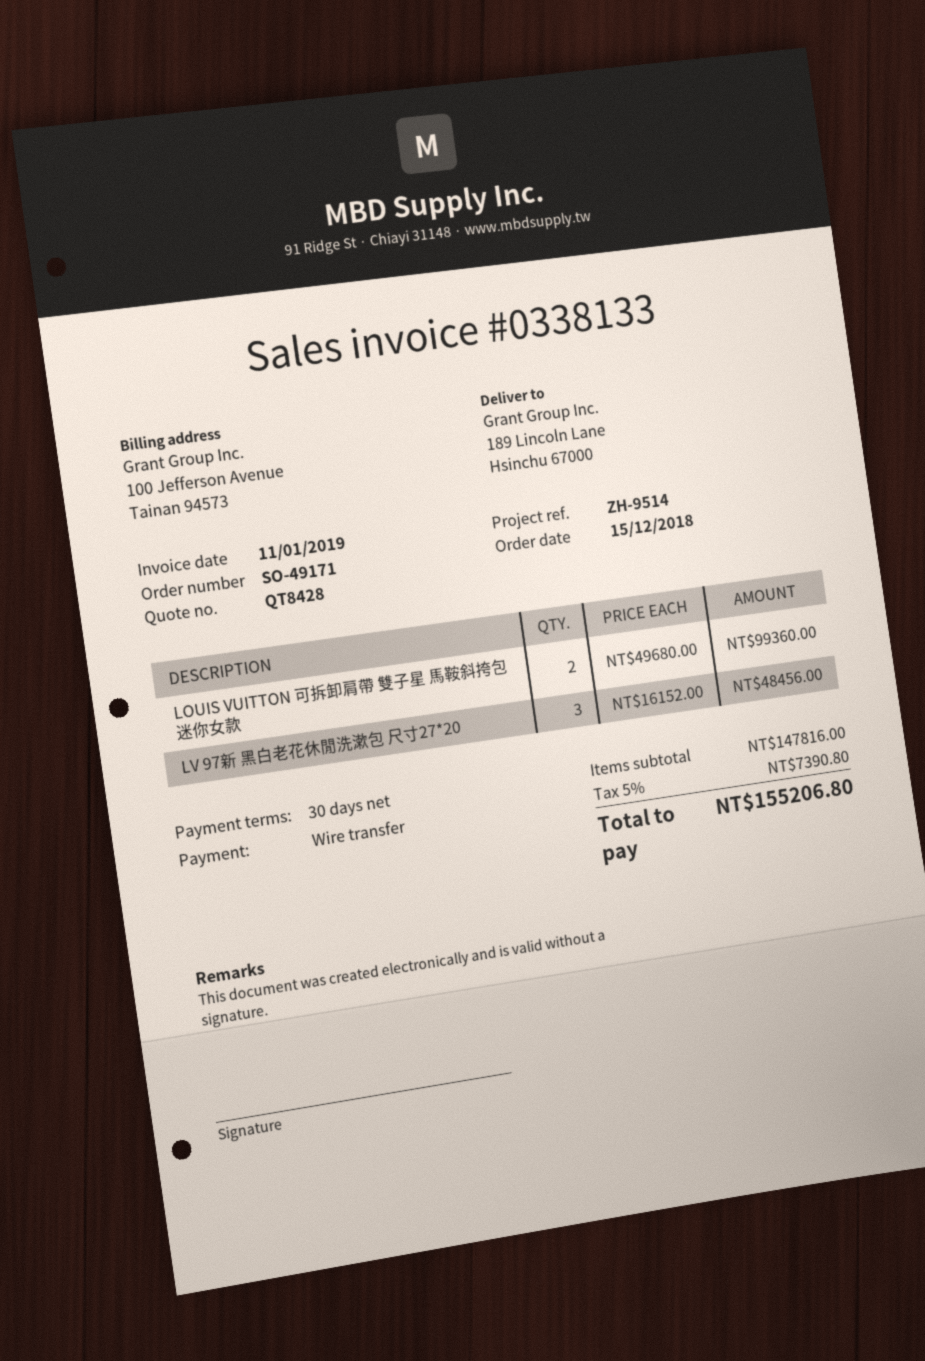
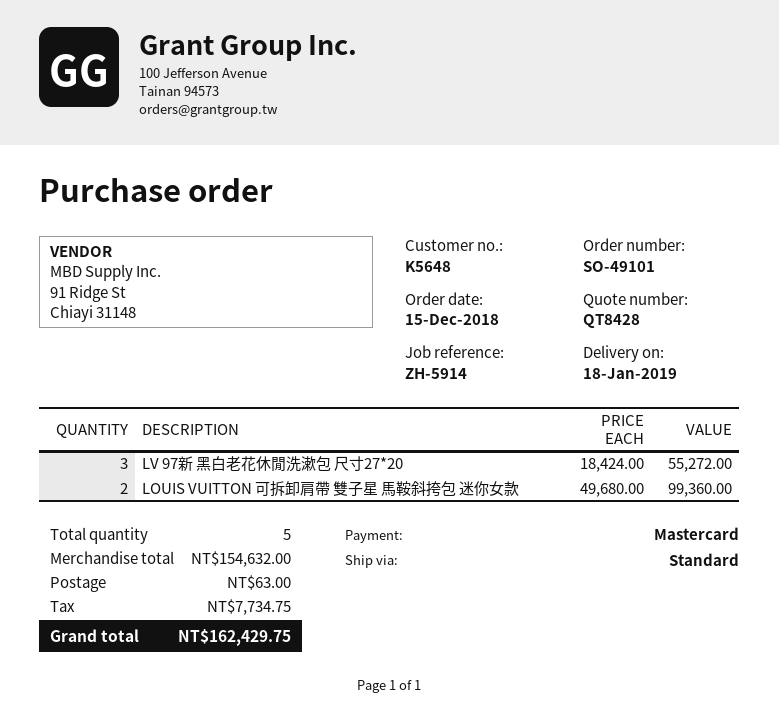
order number: SO-49171 -> SO-49101
reference: ZH-9514 -> ZH-5914
payment method: bank transfer -> Mastercard
LV 97新 黑白老花休閒洗漱包 尺寸27*20: 3 x 16152.00 = 48456.00 -> 3 x 18424.00 = 55272.00
subtotal: 147816.00 -> 154632.00
shipping: none -> 63.00
tax: 7390.80 -> 7734.75
total: 155206.80 -> 162429.75

